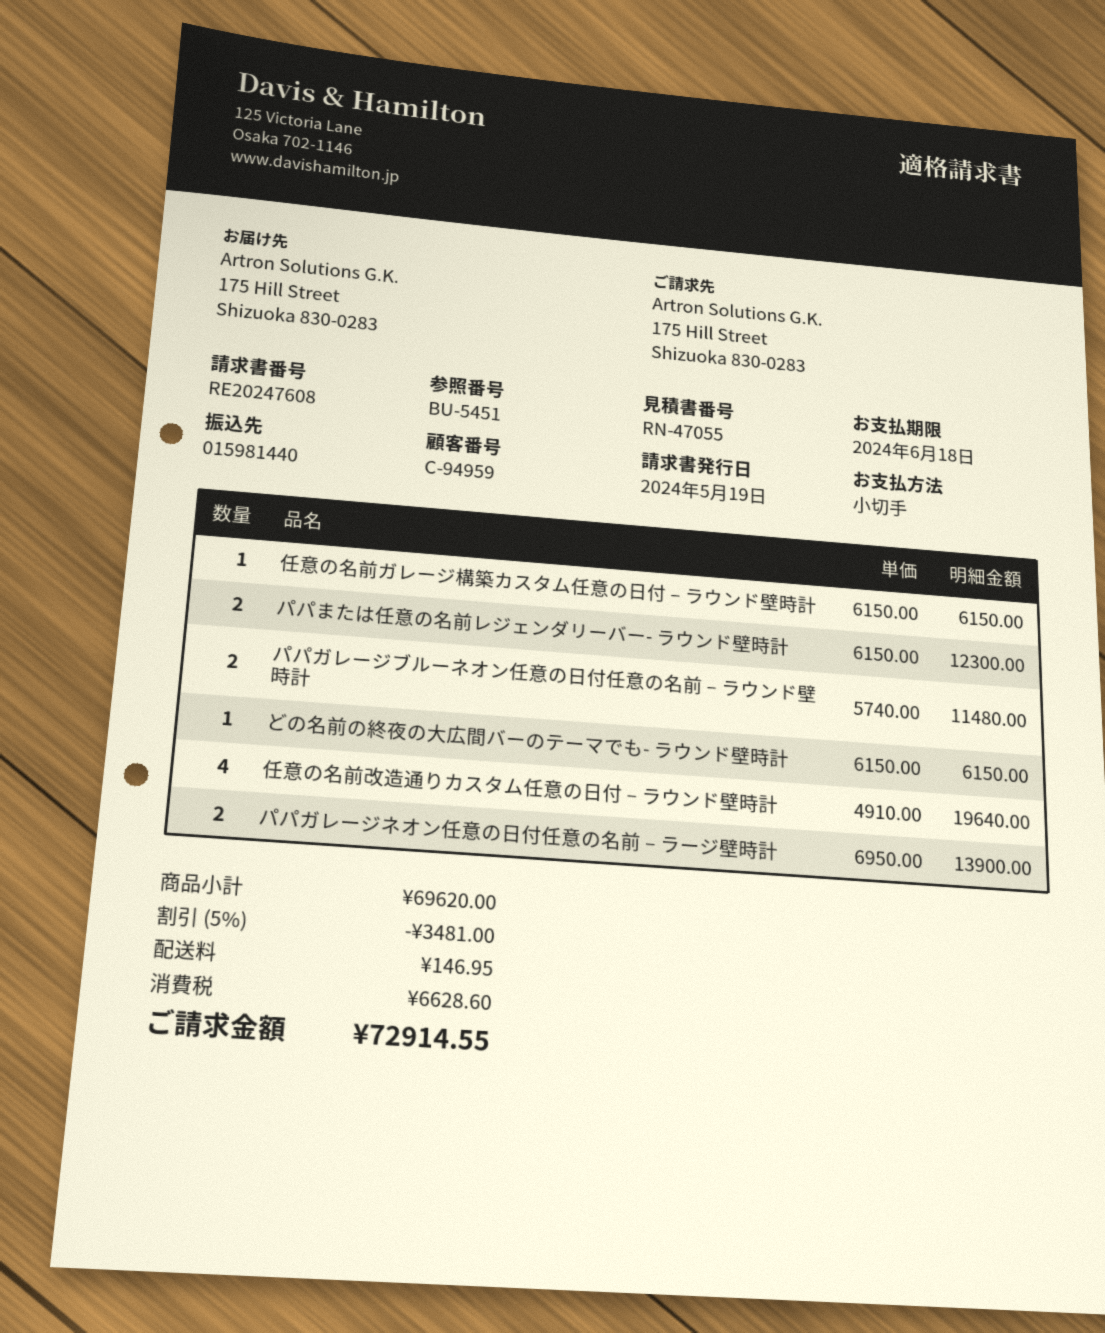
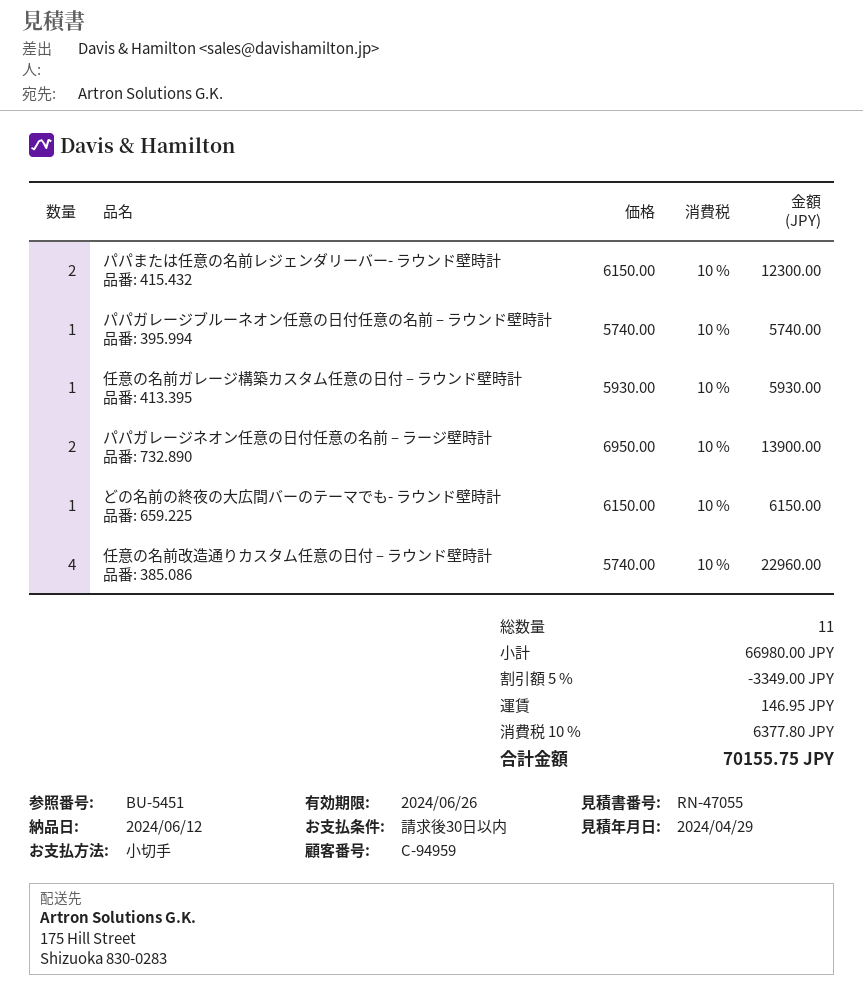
任意の名前ガレージ構築カスタム任意の日付 – ラウンド壁時計: 1 x 6150.00 = 6150.00 -> 1 x 5930.00 = 5930.00
パパガレージブルーネオン任意の日付任意の名前 – ラウンド壁時計: 2 x 5740.00 = 11480.00 -> 1 x 5740.00 = 5740.00
任意の名前改造通りカスタム任意の日付 – ラウンド壁時計: 4 x 4910.00 = 19640.00 -> 4 x 5740.00 = 22960.00
subtotal: 69620.00 -> 66980.00
discount: 5% = 3481.00 -> 5% = 3349.00
tax: 6628.60 -> 6377.80
total: 72914.55 -> 70155.75

